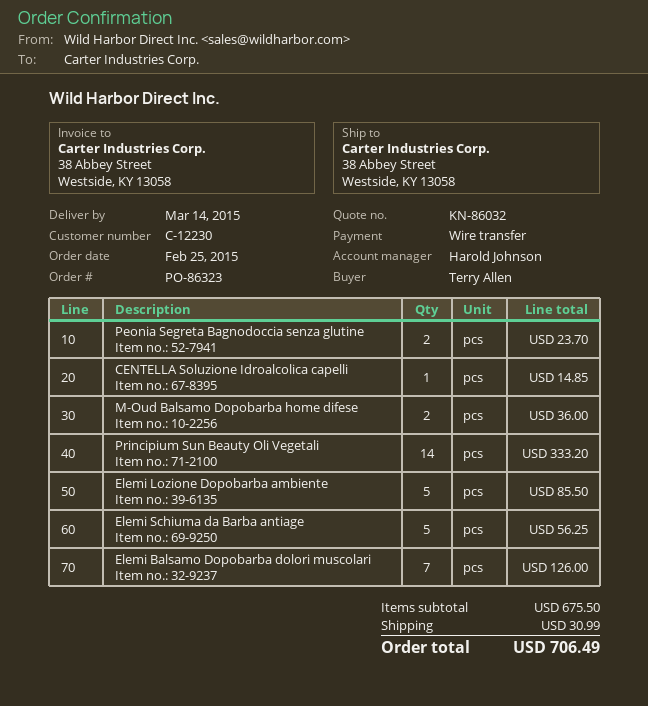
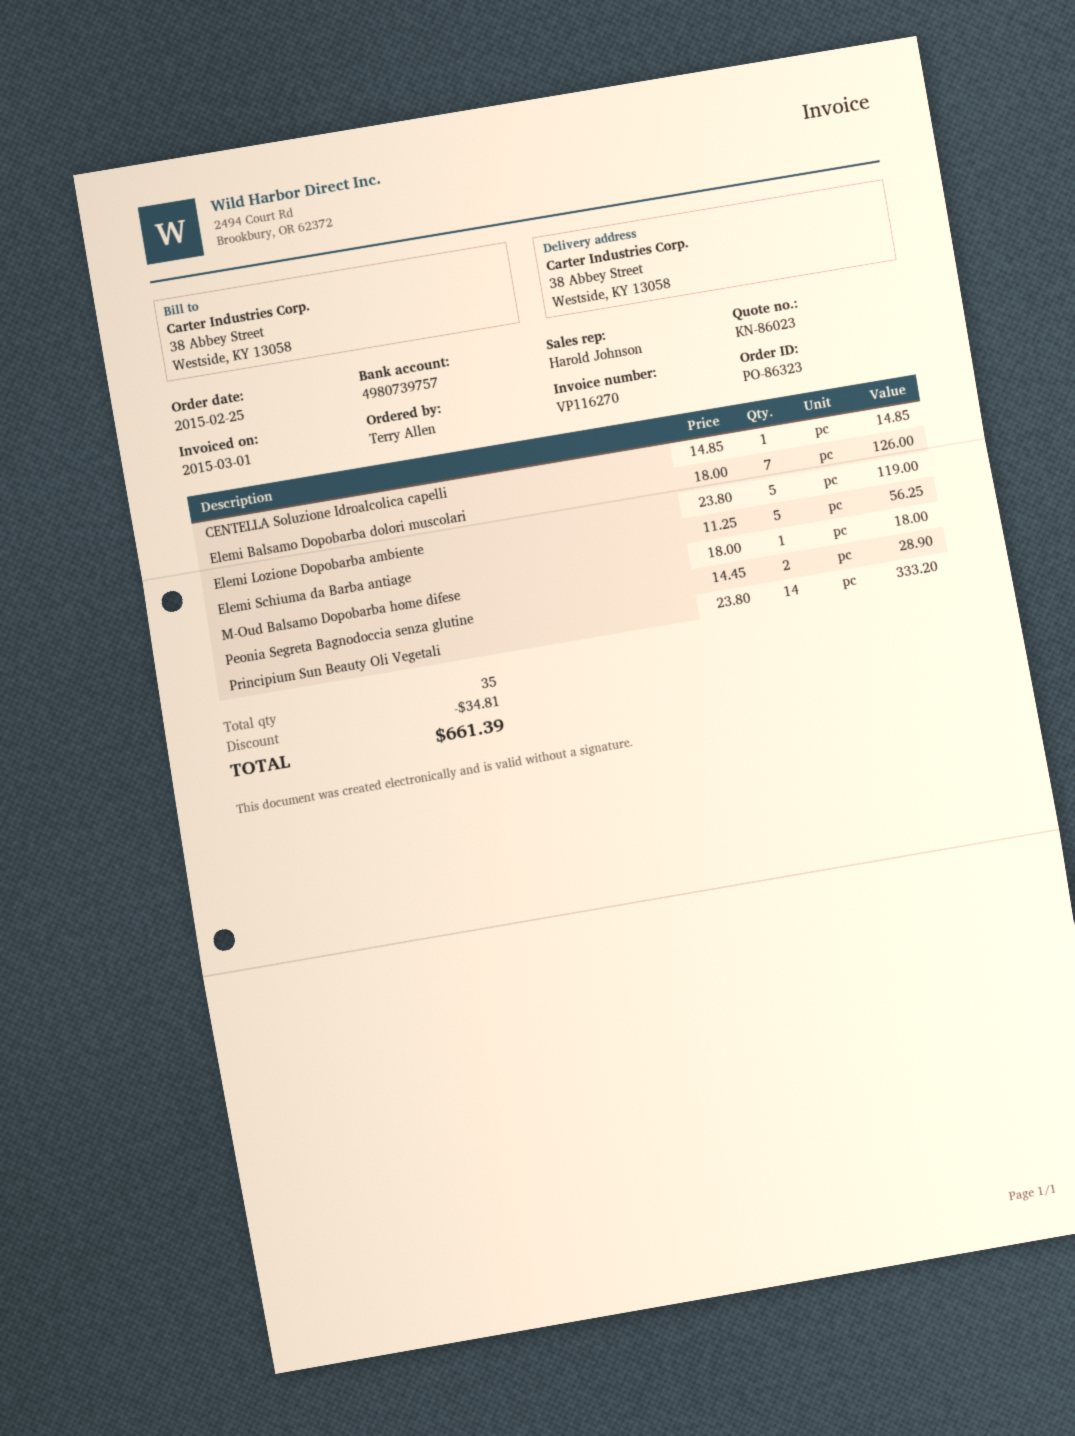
quote number: KN-86032 -> KN-86023
Peonia Segreta Bagnodoccia senza glutine: 2 for 23.70 -> 2 for 28.90
M-Oud Balsamo Dopobarba home difese: 2 for 36.00 -> 1 for 18.00
Elemi Lozione Dopobarba ambiente: 5 for 85.50 -> 5 for 119.00
discount: none -> 34.81
shipping: 30.99 -> none
total: 706.49 -> 661.39

